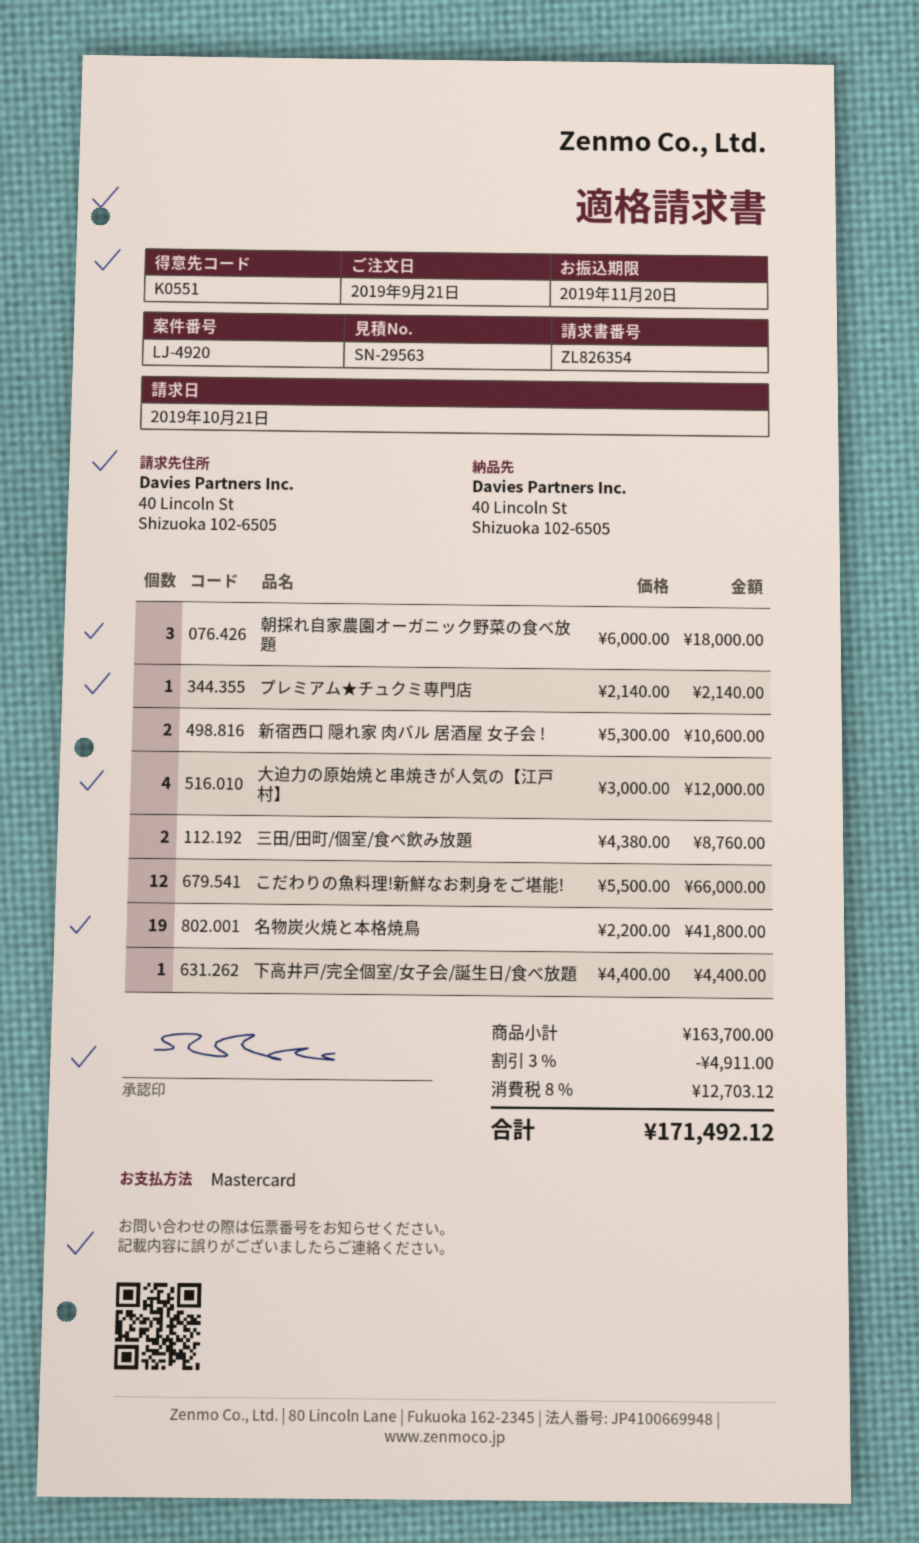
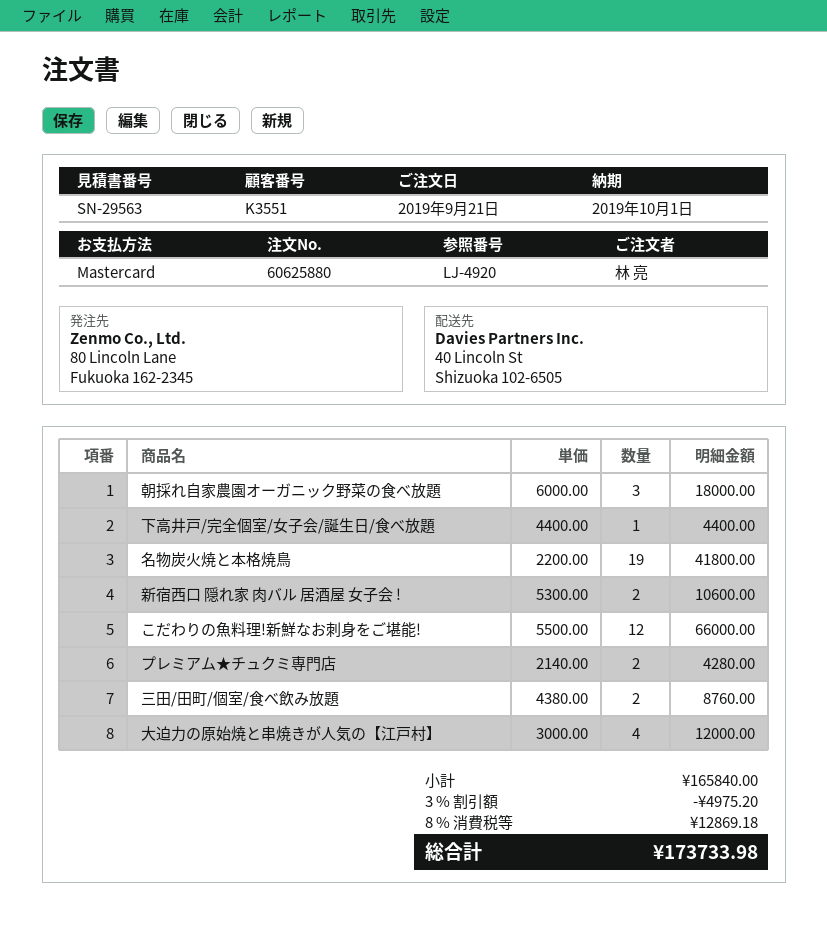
customer number: K0551 -> K3551
プレミアム★チュクミ専門店: 1 x 2140.00 = 2140.00 -> 2 x 2140.00 = 4280.00
subtotal: 163700.00 -> 165840.00
discount: 3% = 4911.00 -> 3% = 4975.20
tax: 8% = 12703.12 -> 8% = 12869.18
total: 171492.12 -> 173733.98

